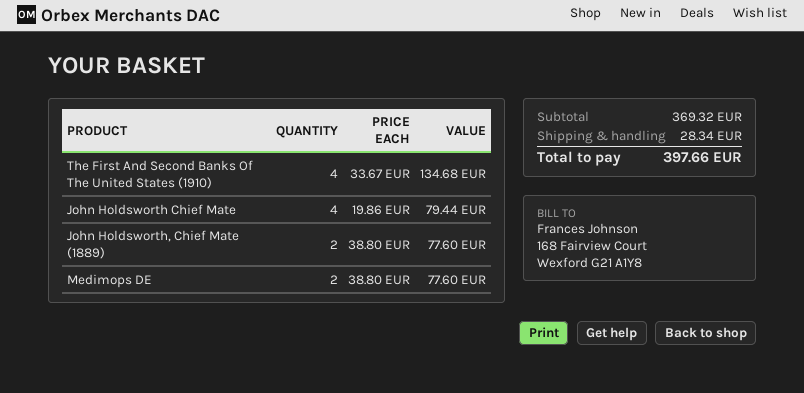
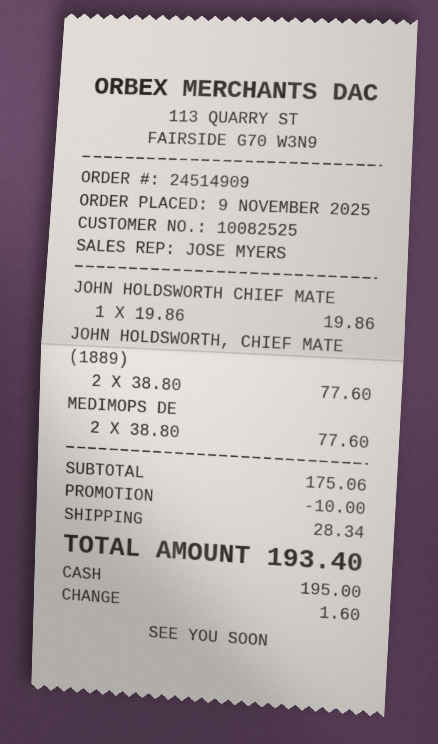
The First And Second Banks Of The United States (1910): 4 x 33.67 = 134.68 -> none
John Holdsworth Chief Mate: 4 x 19.86 = 79.44 -> 1 x 19.86 = 19.86
subtotal: 369.32 -> 175.06
discount: none -> 10.00
total: 397.66 -> 193.40

